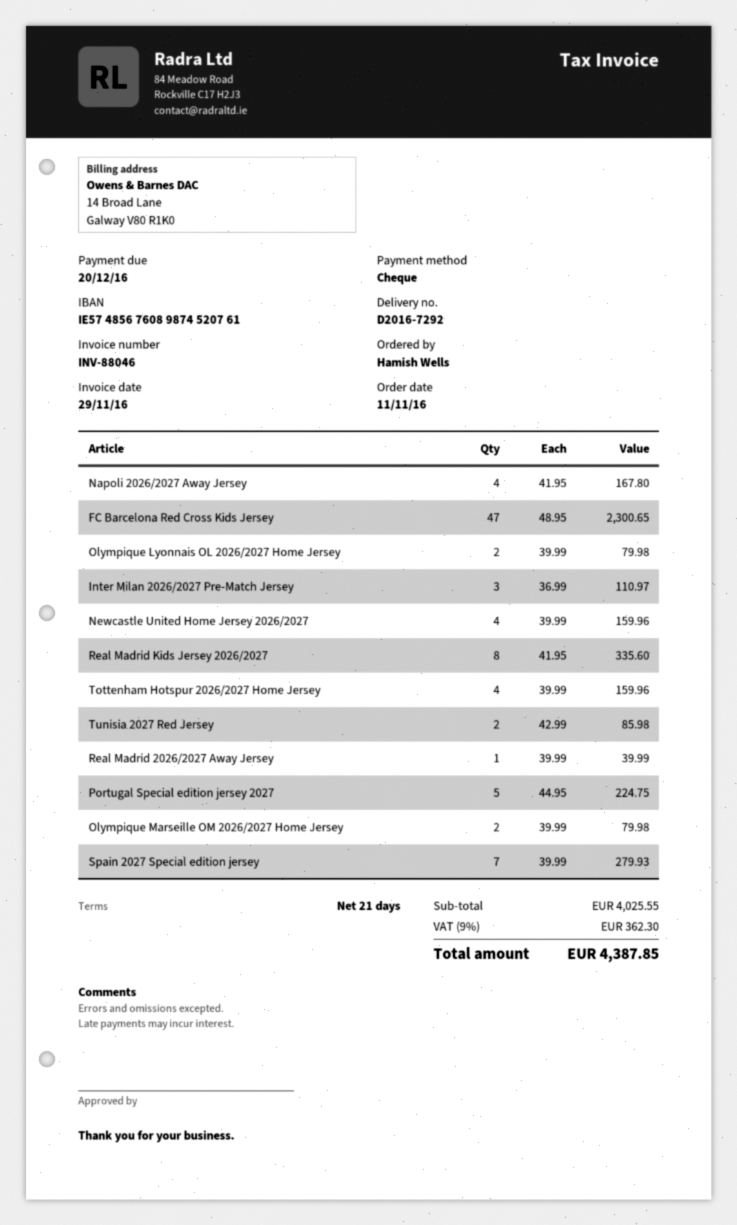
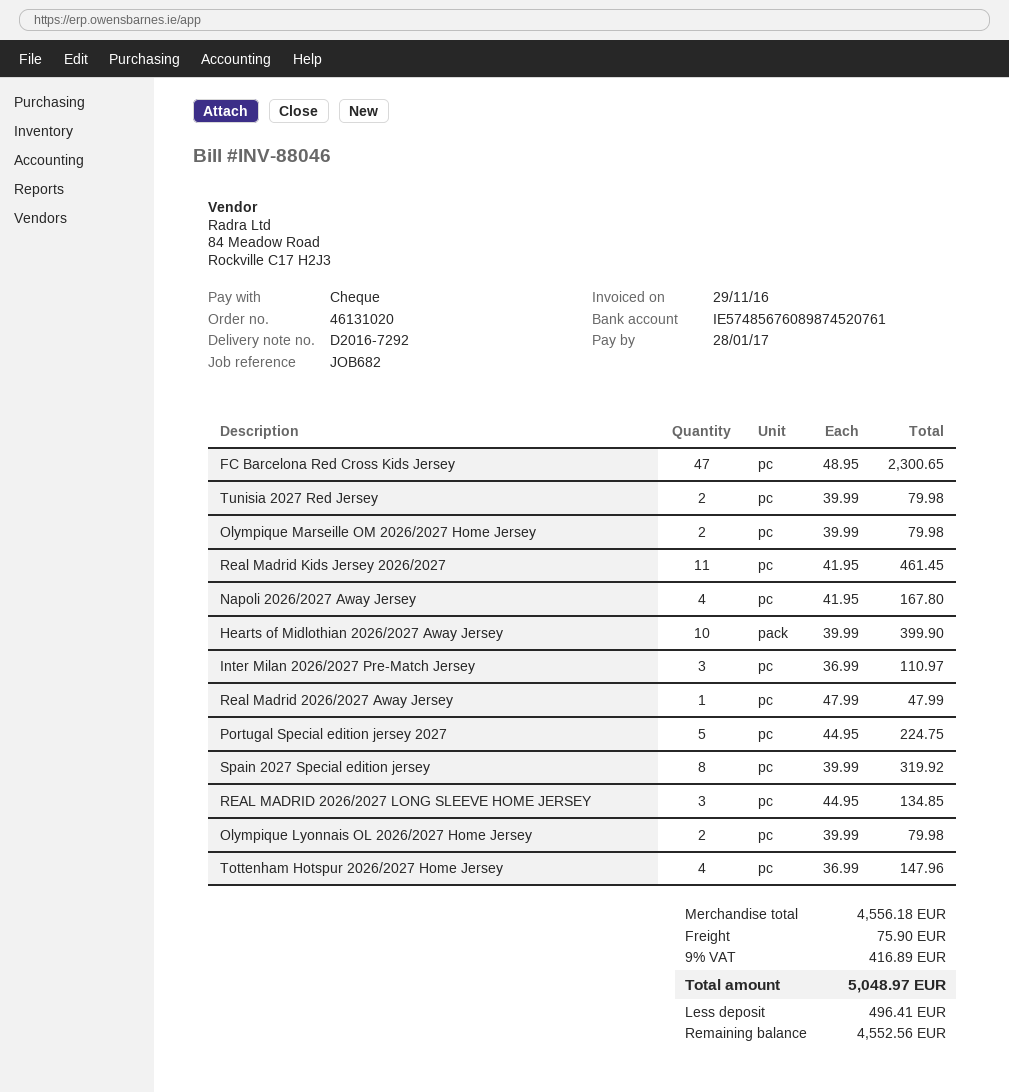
due date: 2016-12-20 -> 2017-01-28
Newcastle United Home Jersey 2026/2027: 4 x 39.99 = 159.96 -> none
Real Madrid Kids Jersey 2026/2027: 8 x 41.95 = 335.60 -> 11 x 41.95 = 461.45
Tottenham Hotspur 2026/2027 Home Jersey: 4 x 39.99 = 159.96 -> 4 x 36.99 = 147.96
Tunisia 2027 Red Jersey: 2 x 42.99 = 85.98 -> 2 x 39.99 = 79.98
Real Madrid 2026/2027 Away Jersey: 1 x 39.99 = 39.99 -> 1 x 47.99 = 47.99
Spain 2027 Special edition jersey: 7 x 39.99 = 279.93 -> 8 x 39.99 = 319.92
Hearts of Midlothian 2026/2027 Away Jersey: none -> 10 x 39.99 = 399.90
REAL MADRID 2026/2027 LONG SLEEVE HOME JERSEY: none -> 3 x 44.95 = 134.85
subtotal: 4025.55 -> 4556.18
shipping: none -> 75.90
tax: 9% = 362.30 -> 9% = 416.89
total: 4387.85 -> 5048.97

